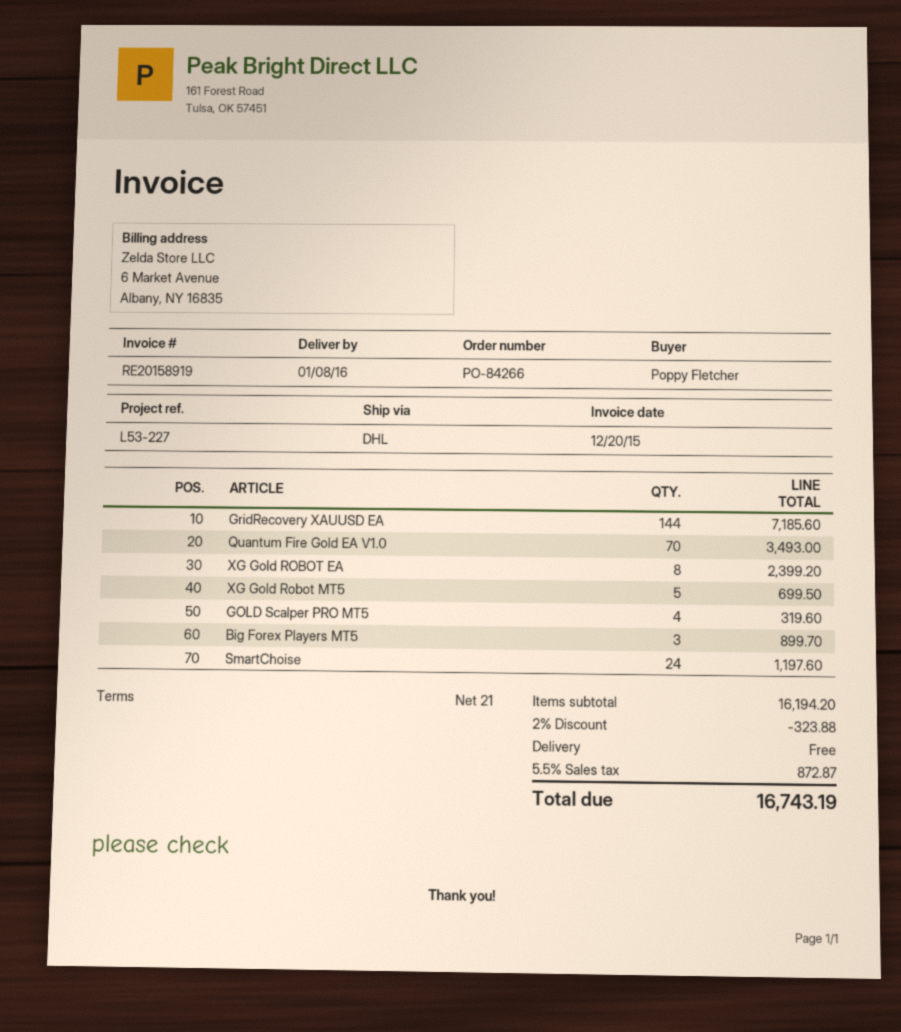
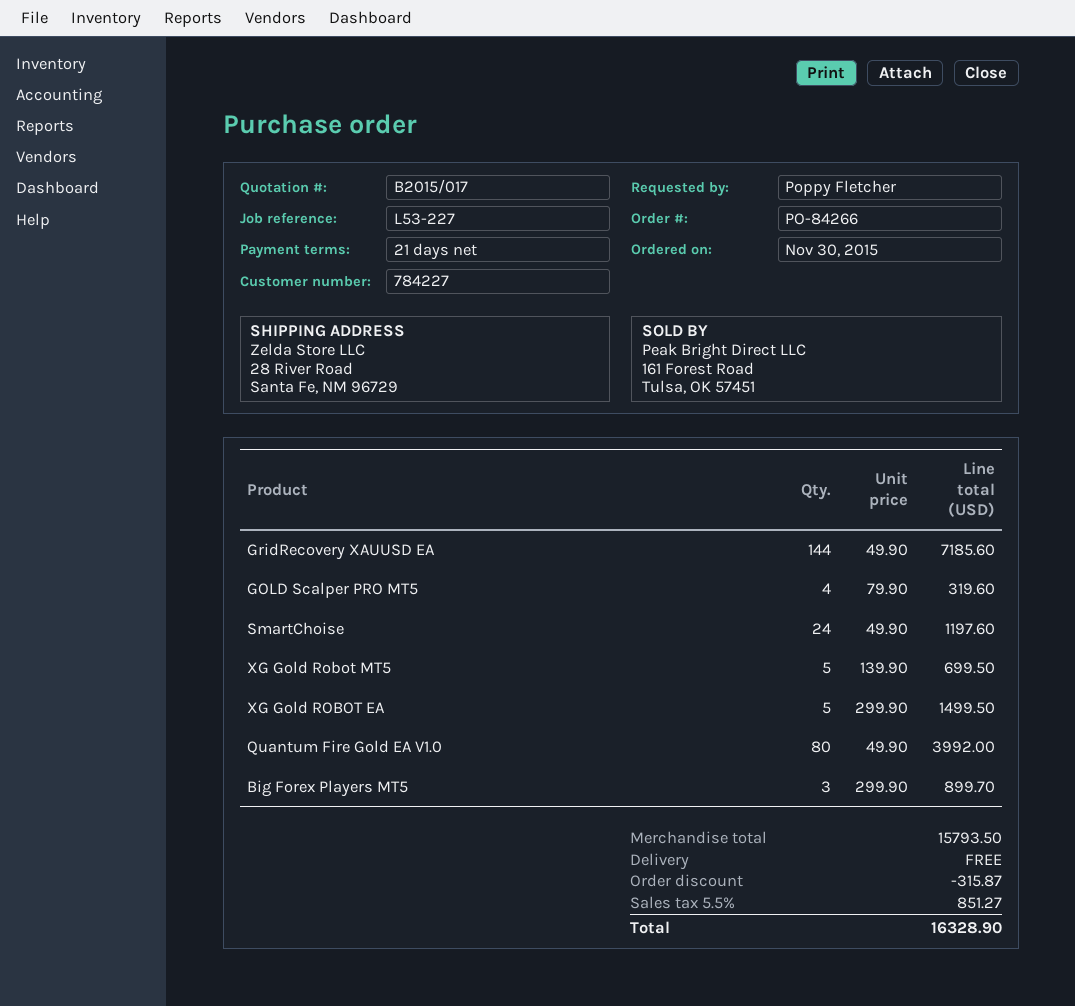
Quantum Fire Gold EA V1.0: 70 for 3493.00 -> 80 for 3992.00
XG Gold ROBOT EA: 8 for 2399.20 -> 5 for 1499.50
subtotal: 16194.20 -> 15793.50
discount: 323.88 -> 315.87
tax: 5.5% = 872.87 -> 5.5% = 851.27
total: 16743.19 -> 16328.90

